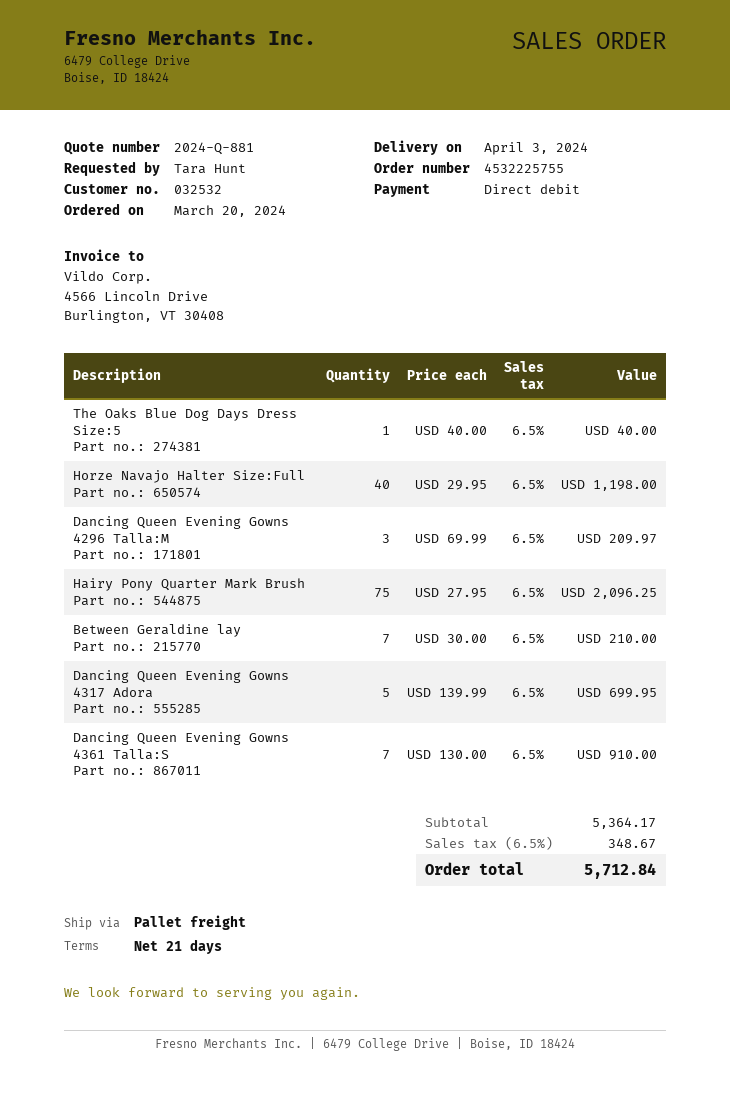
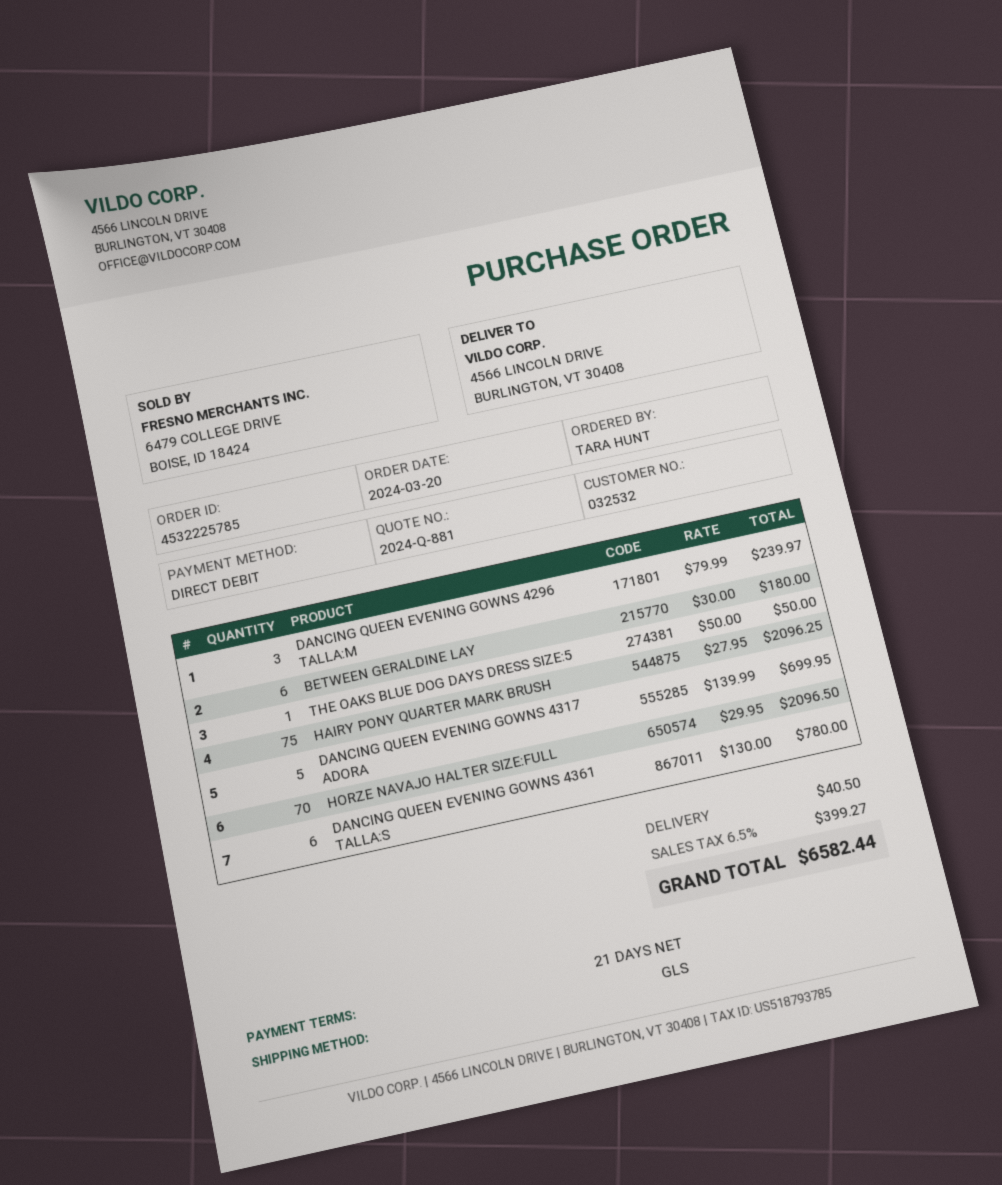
order number: 4532225755 -> 4532225785
shipping method: pallet freight -> GLS
The Oaks Blue Dog Days Dress Size:5: 1 x 40.00 = 40.00 -> 1 x 50.00 = 50.00
Horze Navajo Halter Size:Full: 40 x 29.95 = 1198.00 -> 70 x 29.95 = 2096.50
Dancing Queen Evening Gowns 4296 Talla:M: 3 x 69.99 = 209.97 -> 3 x 79.99 = 239.97
Between Geraldine lay: 7 x 30.00 = 210.00 -> 6 x 30.00 = 180.00
Dancing Queen Evening Gowns 4361 Talla:S: 7 x 130.00 = 910.00 -> 6 x 130.00 = 780.00
shipping: none -> 40.50
tax: 6.5% = 348.67 -> 6.5% = 399.27
total: 5712.84 -> 6582.44

